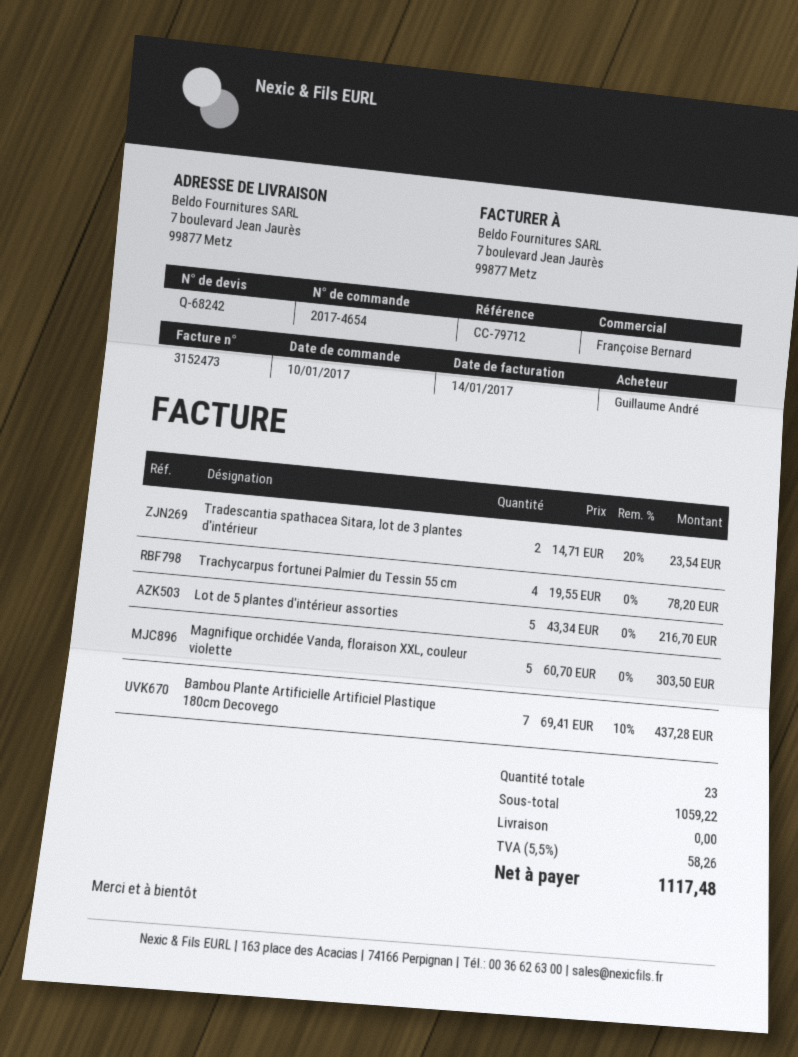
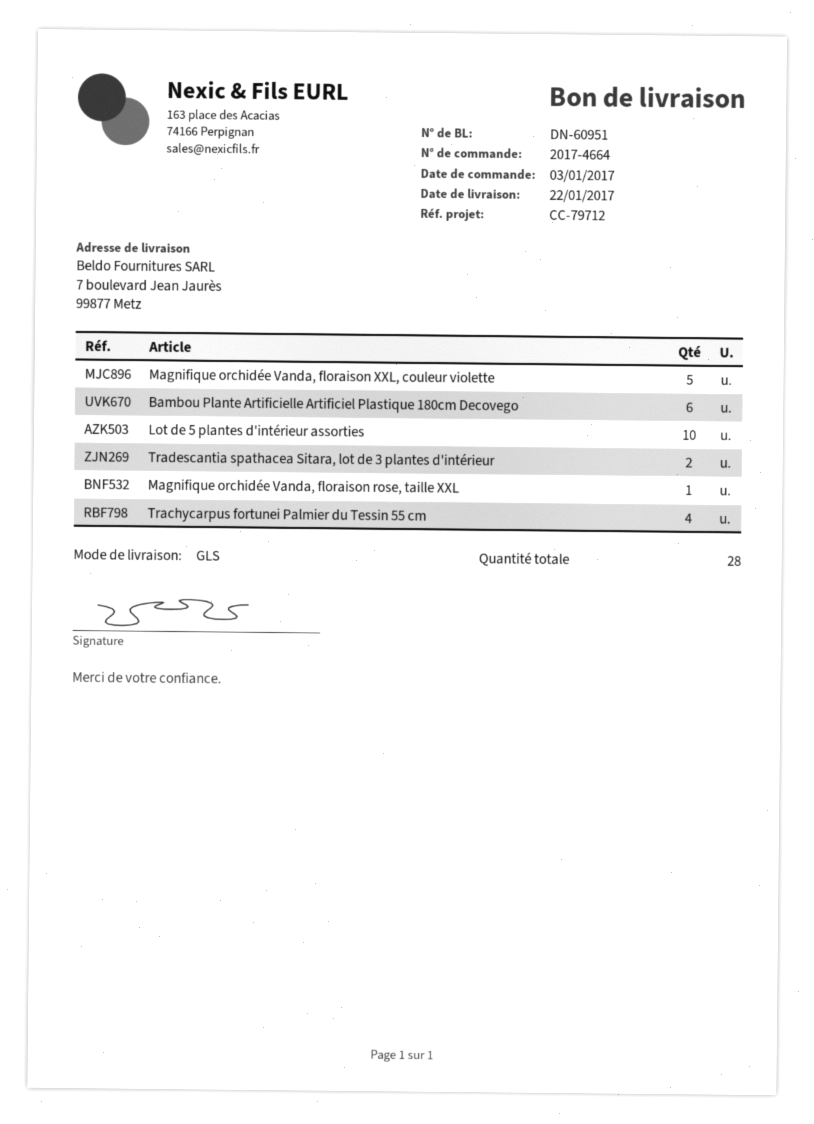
order number: 2017-4654 -> 2017-4664
order date: 2017-01-10 -> 2017-01-03
Lot de 5 plantes d'intérieur assorties: 5 -> 10
Bambou Plante Artificielle Artificiel Plastique 180cm Decovego: 7 -> 6
Magnifique orchidée Vanda, floraison rose, taille XXL: none -> 1
total quantity: 23 -> 28

